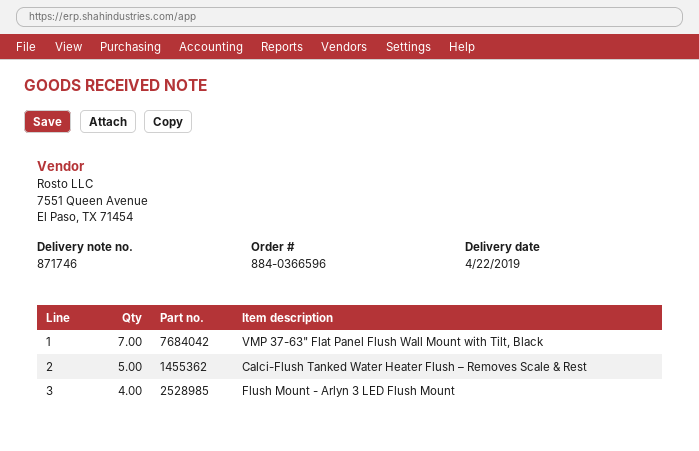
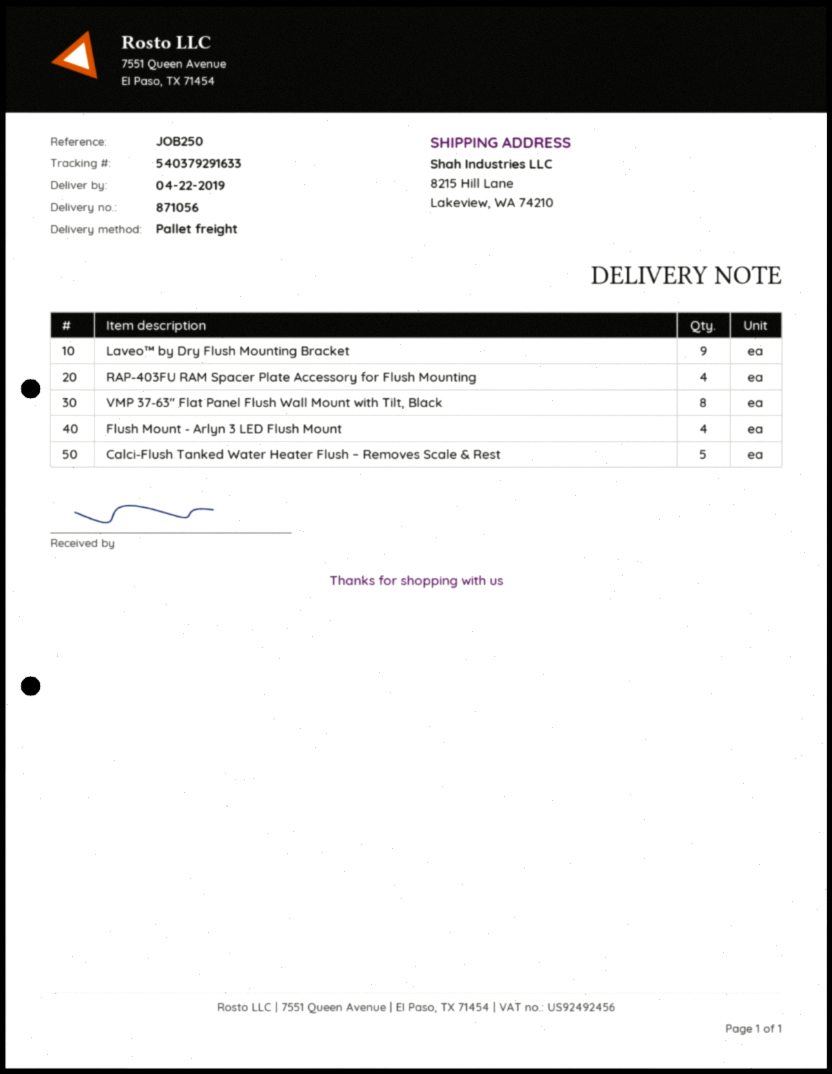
delivery note number: 871746 -> 871056
VMP 37-63" Flat Panel Flush Wall Mount with Tilt, Black: 7 -> 8
Laveo™ by Dry Flush Mounting Bracket: none -> 9
RAP-403FU RAM Spacer Plate Accessory for Flush Mounting: none -> 4

